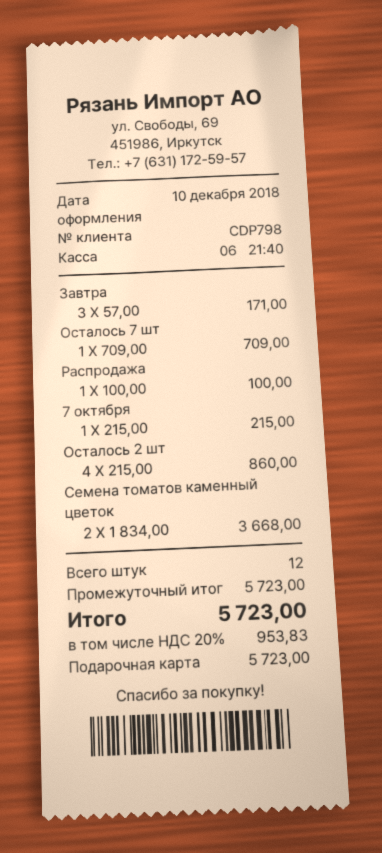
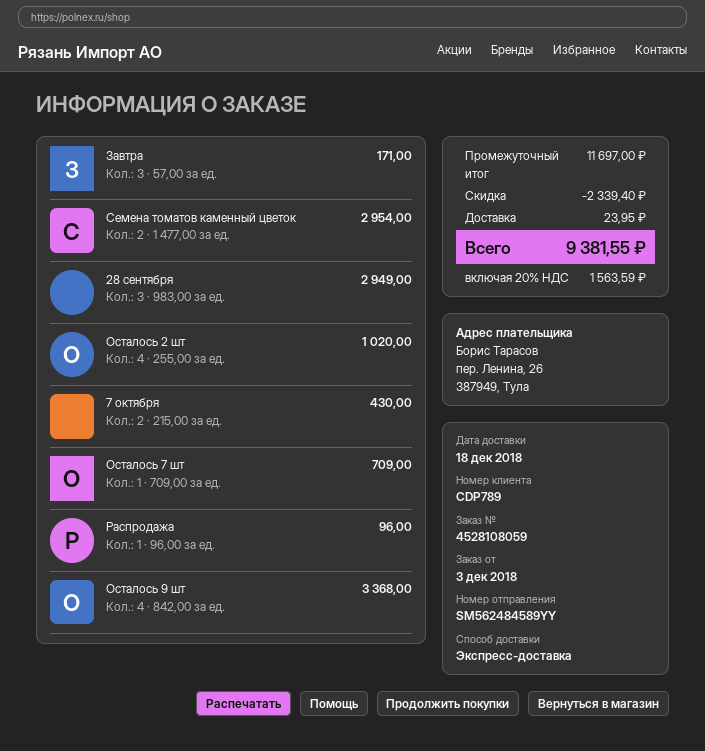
order date: 2018-12-10 -> 2018-12-03
customer number: CDP798 -> CDP789
Распродажа: 1 x 100.00 = 100.00 -> 1 x 96.00 = 96.00
7 октября: 1 x 215.00 = 215.00 -> 2 x 215.00 = 430.00
Осталось 2 шт: 4 x 215.00 = 860.00 -> 4 x 255.00 = 1020.00
Семена томатов каменный цветок: 2 x 1834.00 = 3668.00 -> 2 x 1477.00 = 2954.00
28 сентября: none -> 3 x 983.00 = 2949.00
Осталось 9 шт: none -> 4 x 842.00 = 3368.00
subtotal: 5723.00 -> 11697.00
discount: none -> 2339.40
shipping: none -> 23.95
tax: 20% = 953.83 -> 20% = 1563.59
total: 5723.00 -> 9381.55

